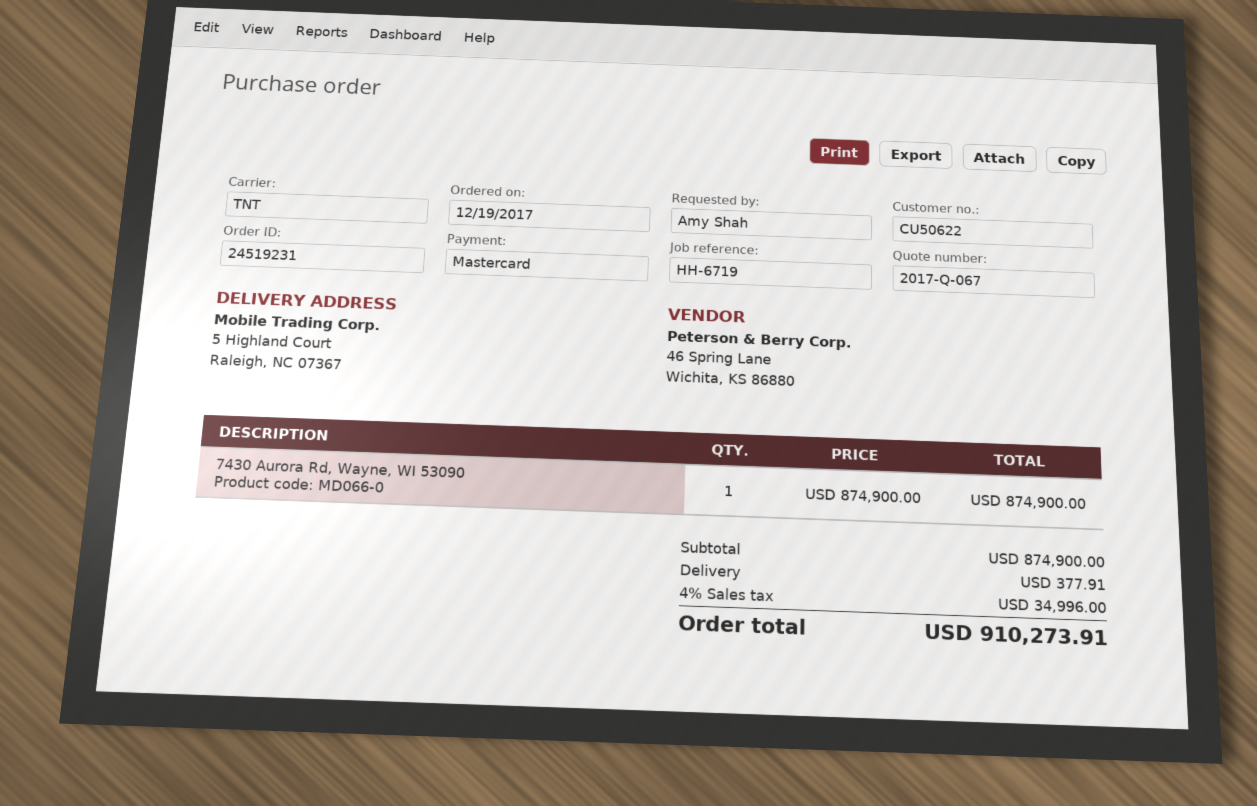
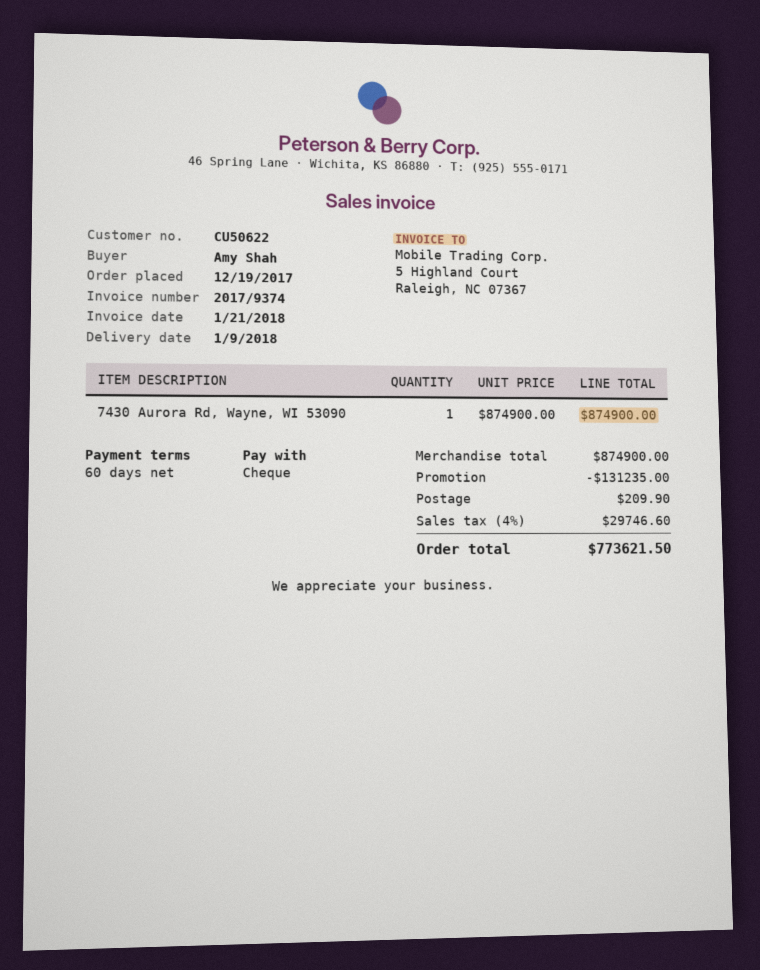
payment method: Mastercard -> cheque
discount: none -> 131235.00
shipping: 377.91 -> 209.90
tax: 4% = 34996.00 -> 4% = 29746.60
total: 910273.91 -> 773621.50

